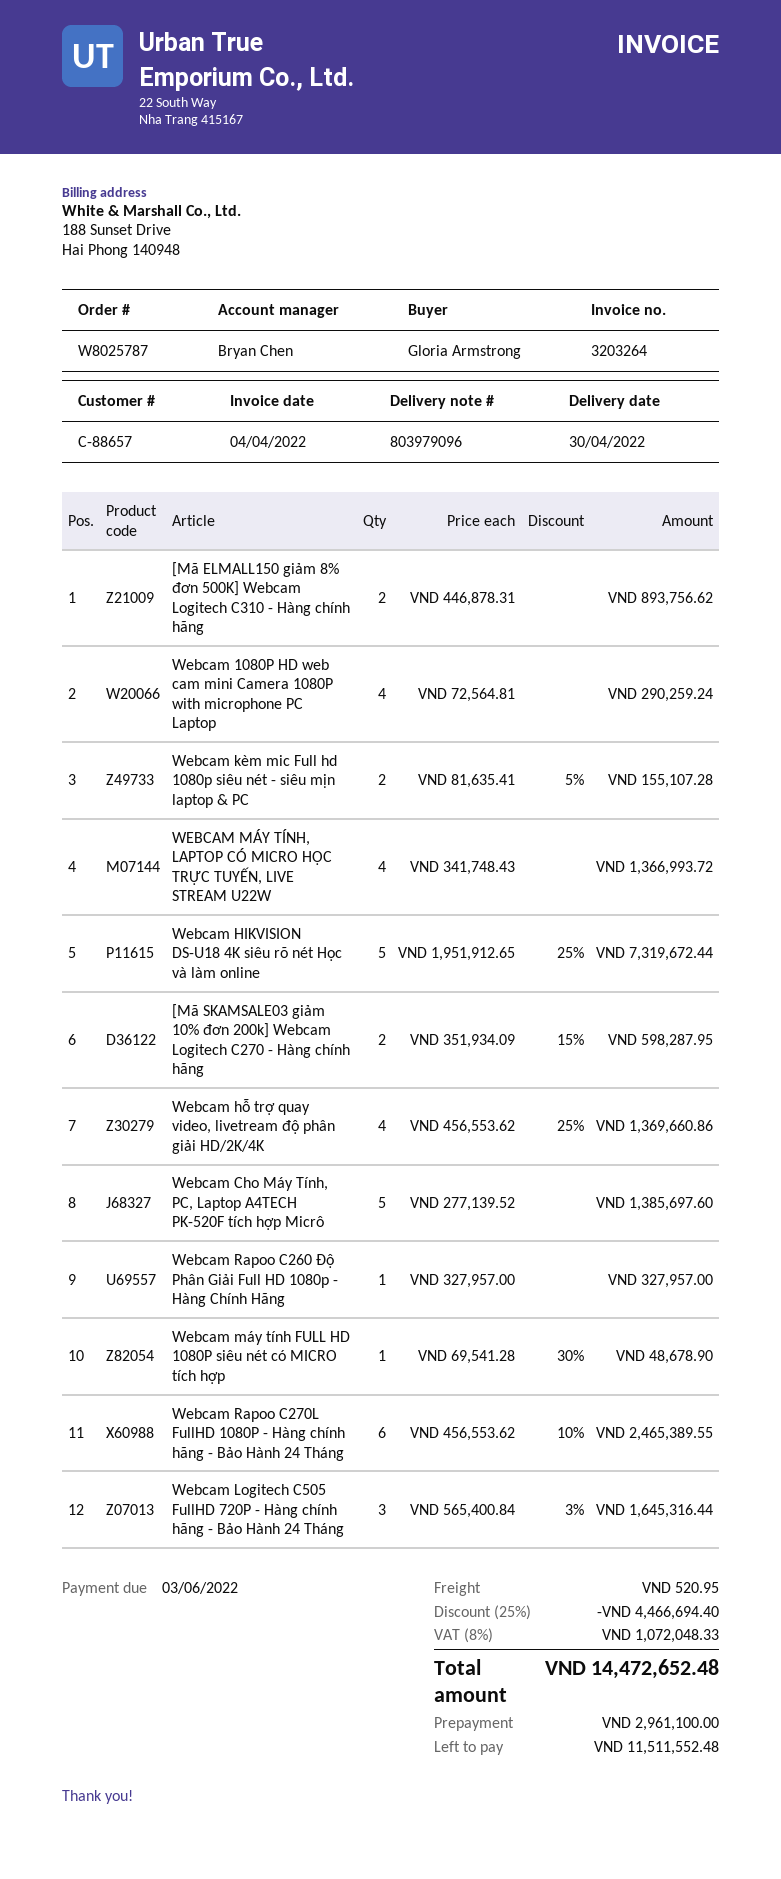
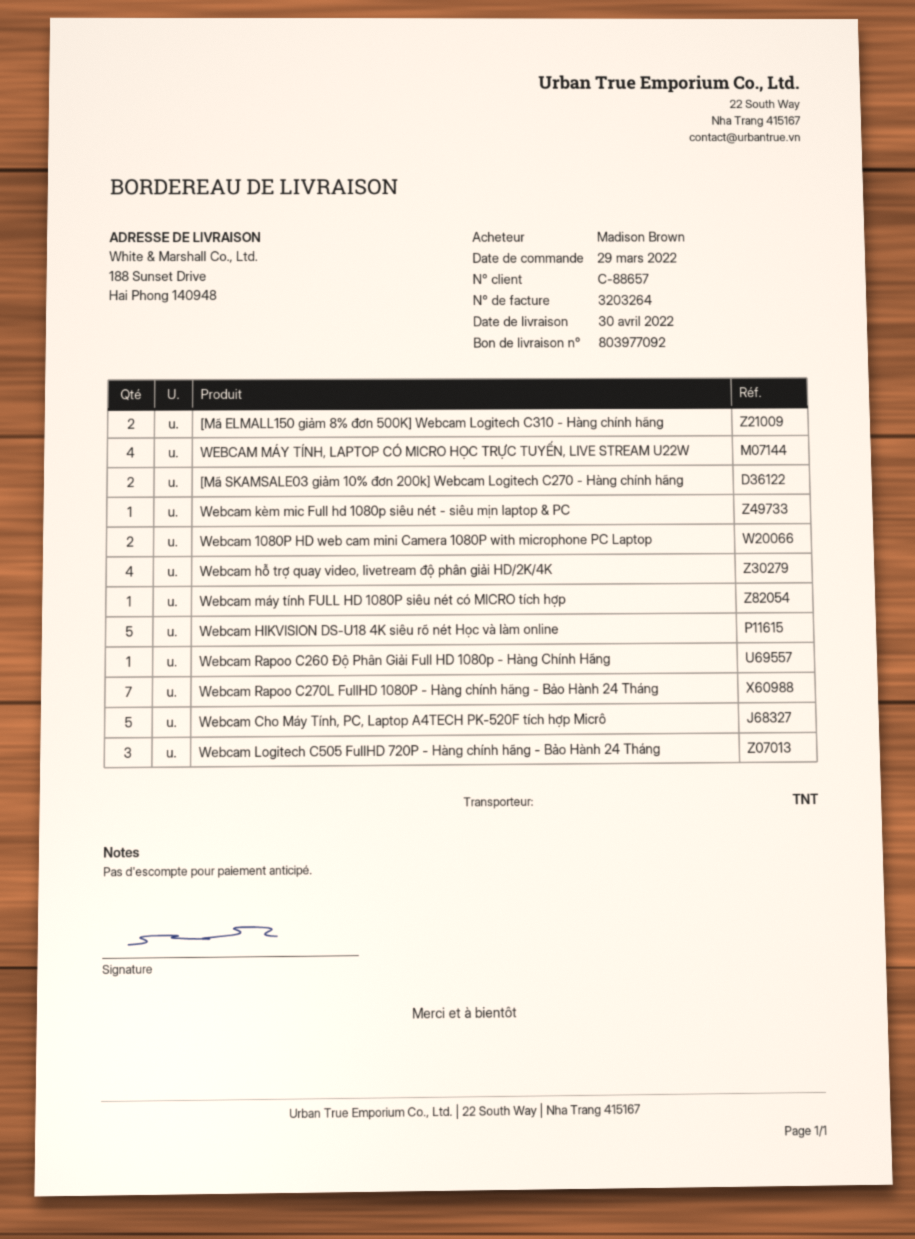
delivery note number: 803979096 -> 803977092
ordered by: Gloria Armstrong -> Madison Brown
Webcam 1080P HD web cam mini Camera 1080P with microphone PC Laptop: 4 -> 2
Webcam kèm mic Full hd 1080p siêu nét - siêu mịn laptop & PC: 2 -> 1
Webcam Rapoo C270L FullHD 1080P - Hàng chính hãng - Bảo Hành 24 Tháng: 6 -> 7

